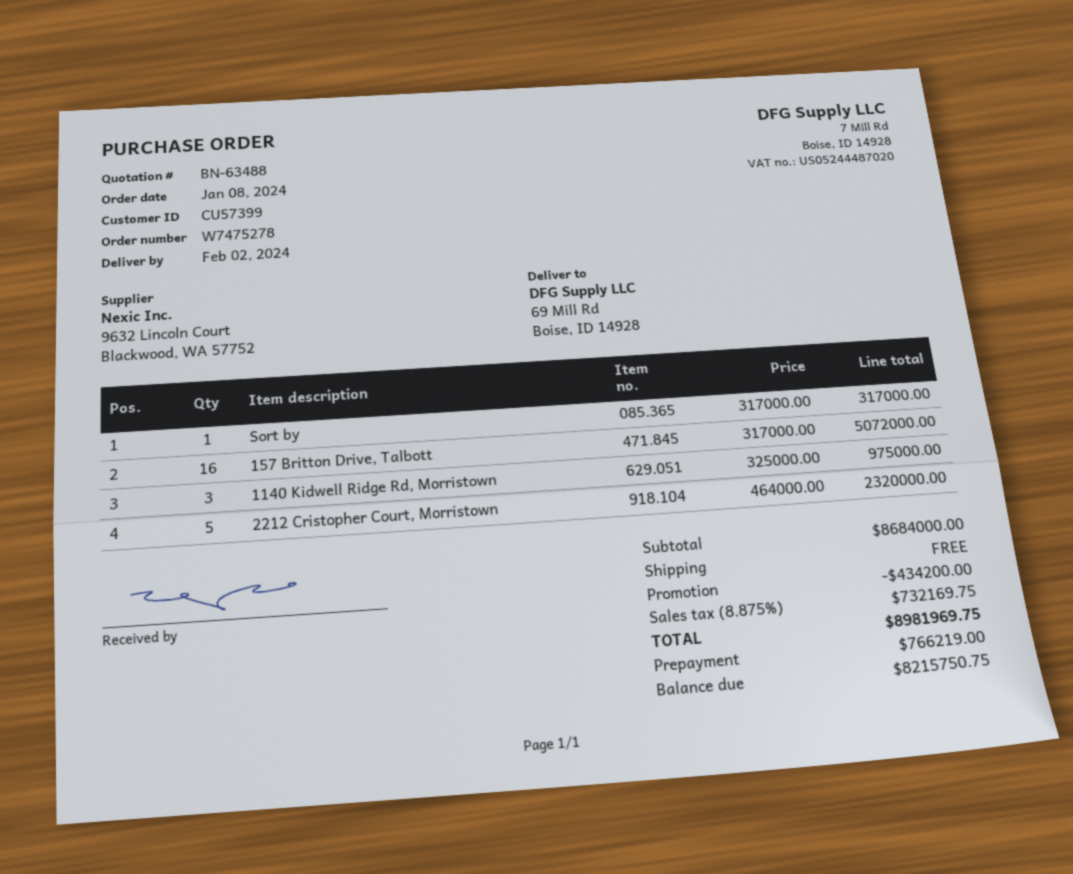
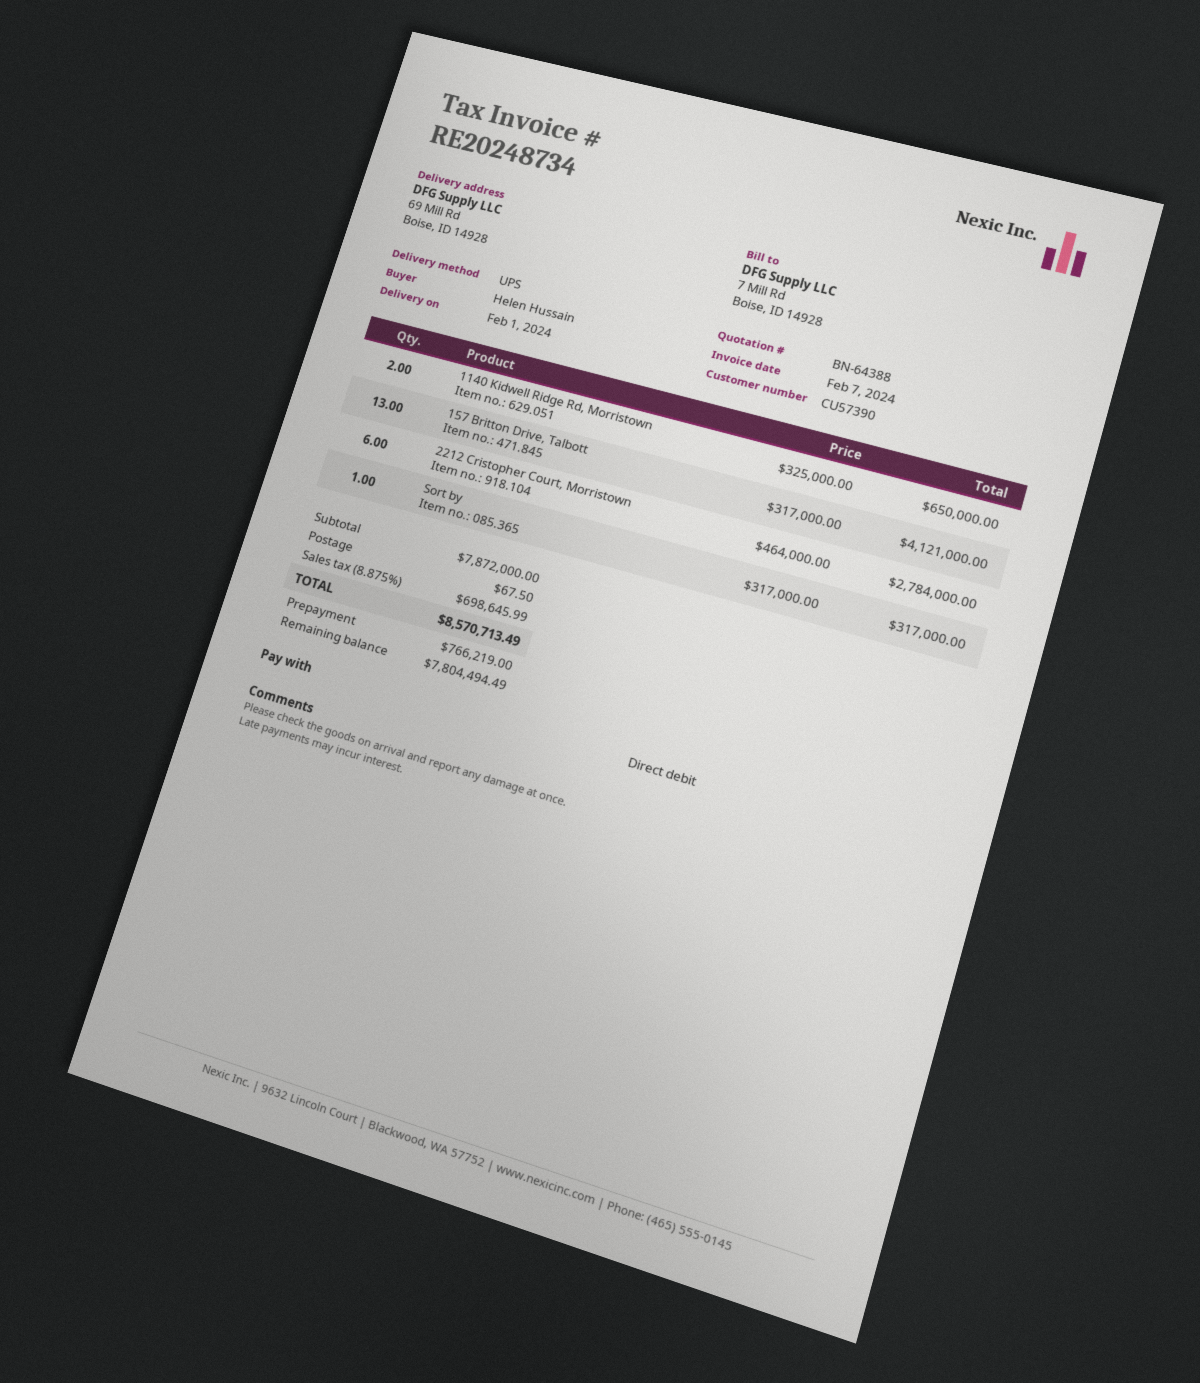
quote number: BN-63488 -> BN-64388
delivery date: 2024-02-02 -> 2024-02-01
customer number: CU57399 -> CU57390
157 Britton Drive, Talbott: 16 x 317000.00 = 5072000.00 -> 13 x 317000.00 = 4121000.00
1140 Kidwell Ridge Rd, Morristown: 3 x 325000.00 = 975000.00 -> 2 x 325000.00 = 650000.00
2212 Cristopher Court, Morristown: 5 x 464000.00 = 2320000.00 -> 6 x 464000.00 = 2784000.00
subtotal: 8684000.00 -> 7872000.00
discount: 434200.00 -> none
shipping: 0.00 -> 67.50
tax: 8.875% = 732169.75 -> 8.875% = 698645.99
total: 8981969.75 -> 8570713.49
balance: 8215750.75 -> 7804494.49

